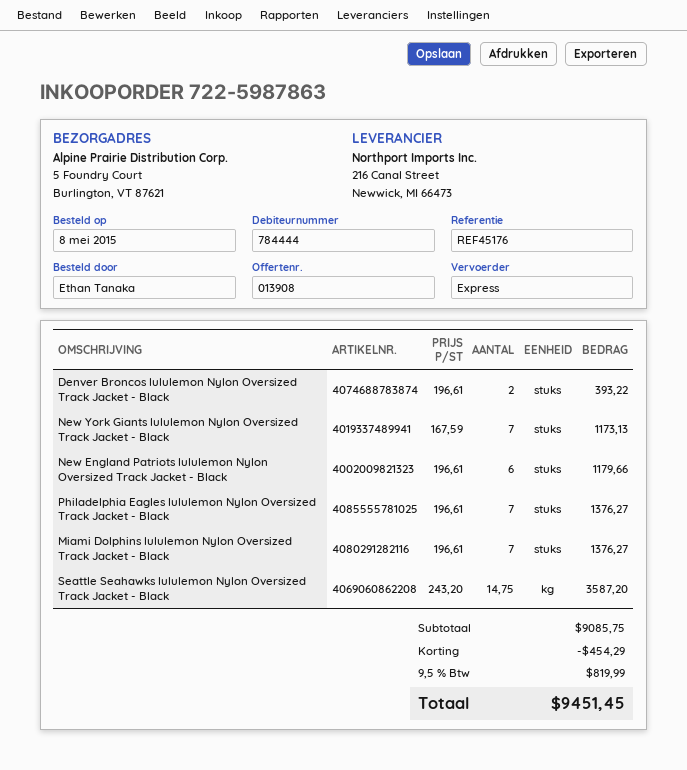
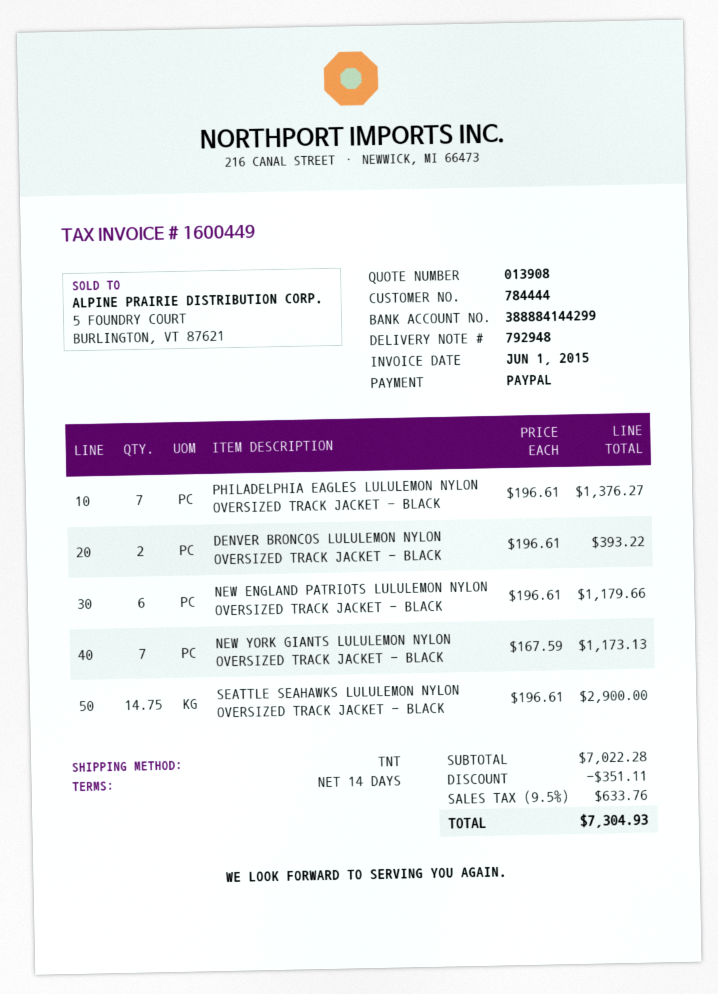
shipping method: express -> TNT
Miami Dolphins lululemon Nylon Oversized Track Jacket - Black: 7 x 196.61 = 1376.27 -> none
Seattle Seahawks lululemon Nylon Oversized Track Jacket - Black: 14.75 x 243.20 = 3587.20 -> 14.75 x 196.61 = 2900.00
subtotal: 9085.75 -> 7022.28
discount: 454.29 -> 351.11
tax: 9.5% = 819.99 -> 9.5% = 633.76
total: 9451.45 -> 7304.93

